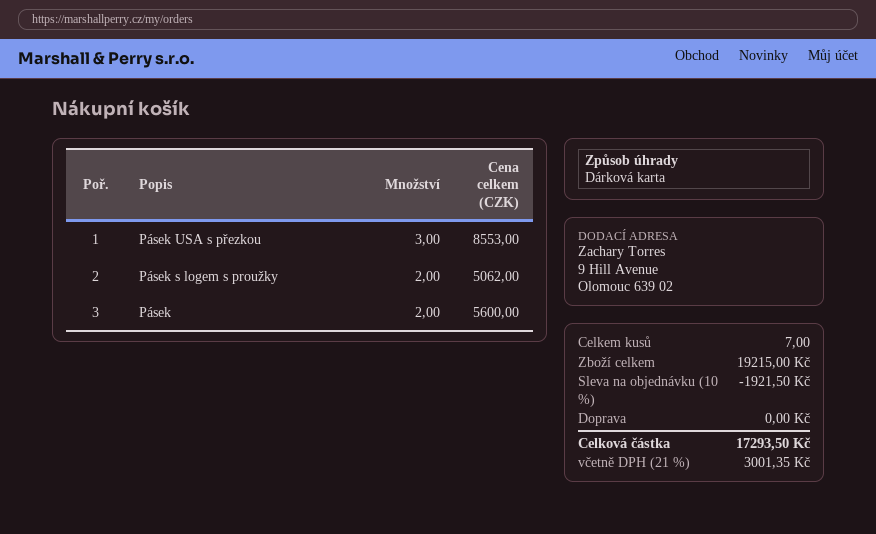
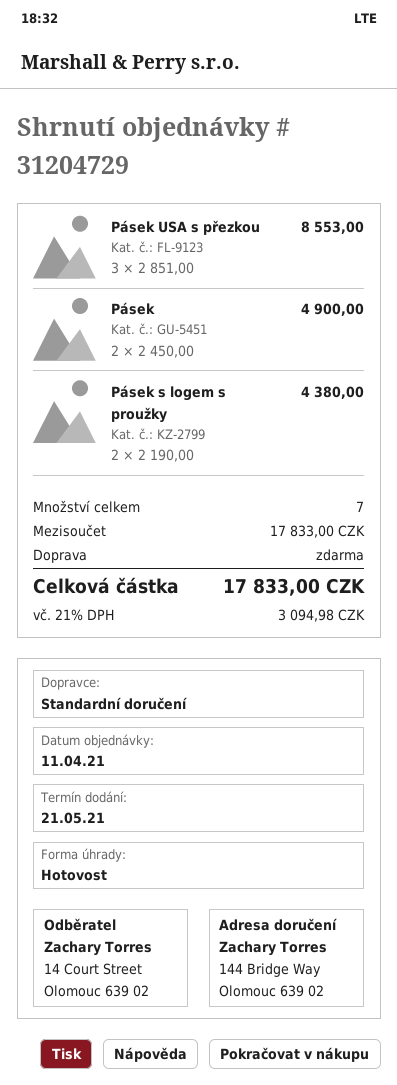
payment method: gift card -> cash
ship to: 9 Hill Avenue, Olomouc 639 02 -> 144 Bridge Way, Olomouc 639 02
Pásek s logem s proužky: 2 for 5062.00 -> 2 for 4380.00
Pásek: 2 for 5600.00 -> 2 for 4900.00
subtotal: 19215.00 -> 17833.00
discount: 10% = 1921.50 -> none
tax: 21% = 3001.35 -> 21% = 3094.98
total: 17293.50 -> 17833.00

